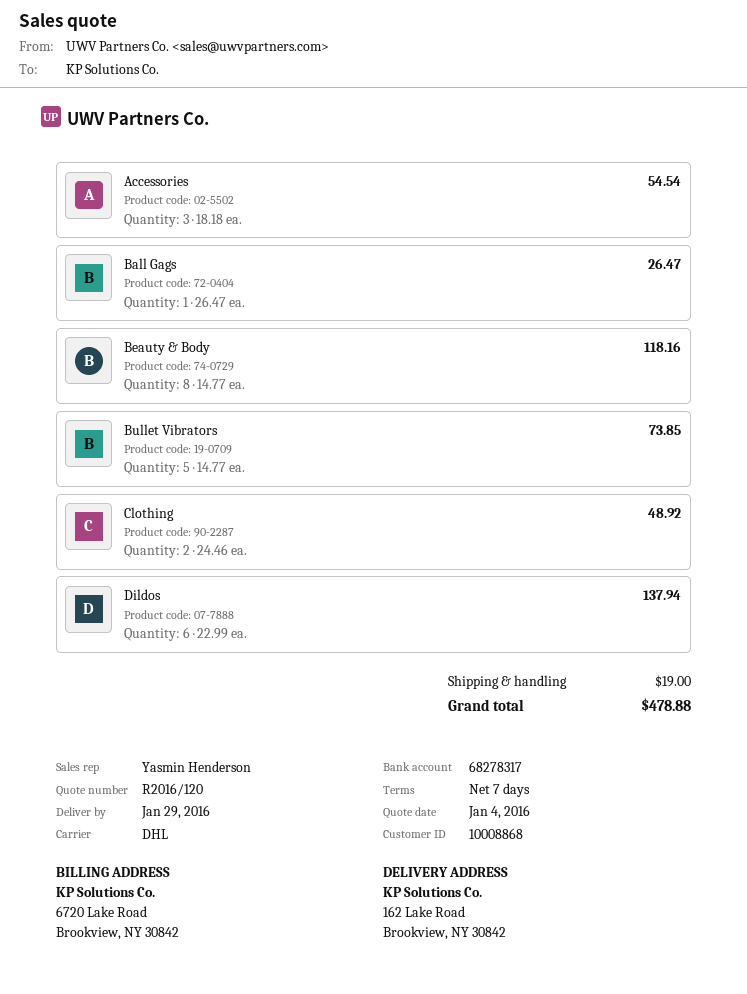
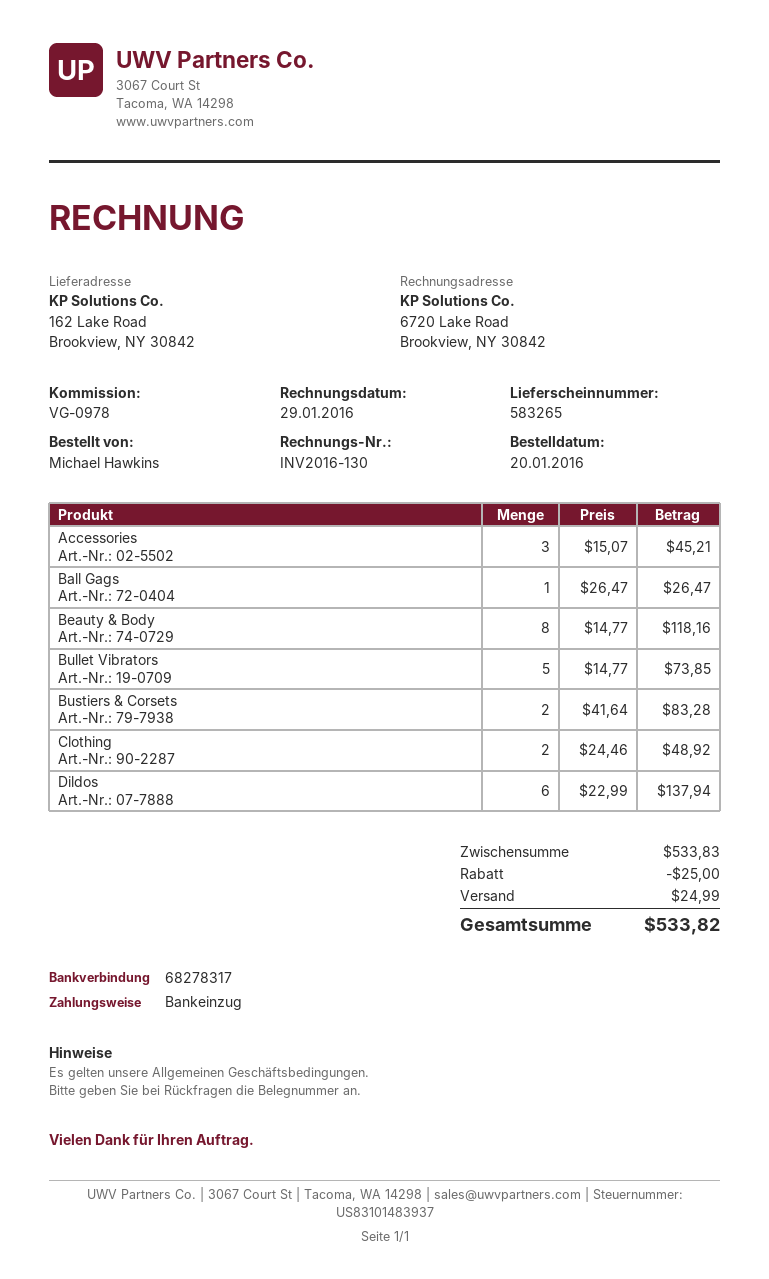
Accessories: 3 x 18.18 = 54.54 -> 3 x 15.07 = 45.21
Bustiers & Corsets: none -> 2 x 41.64 = 83.28
discount: none -> 25.00
shipping: 19.00 -> 24.99
total: 478.88 -> 533.82

